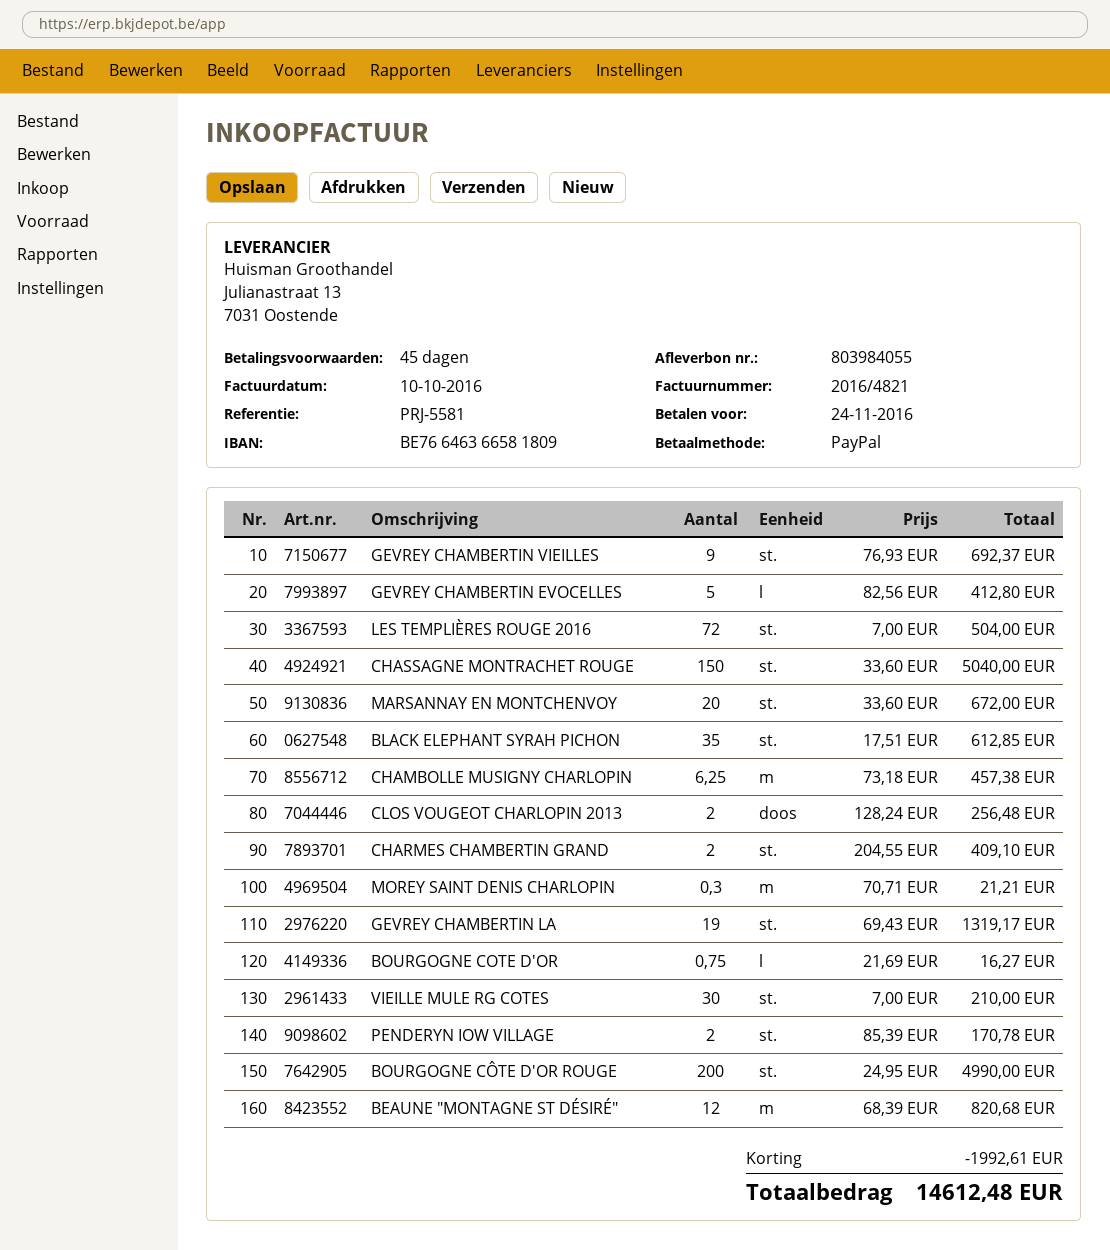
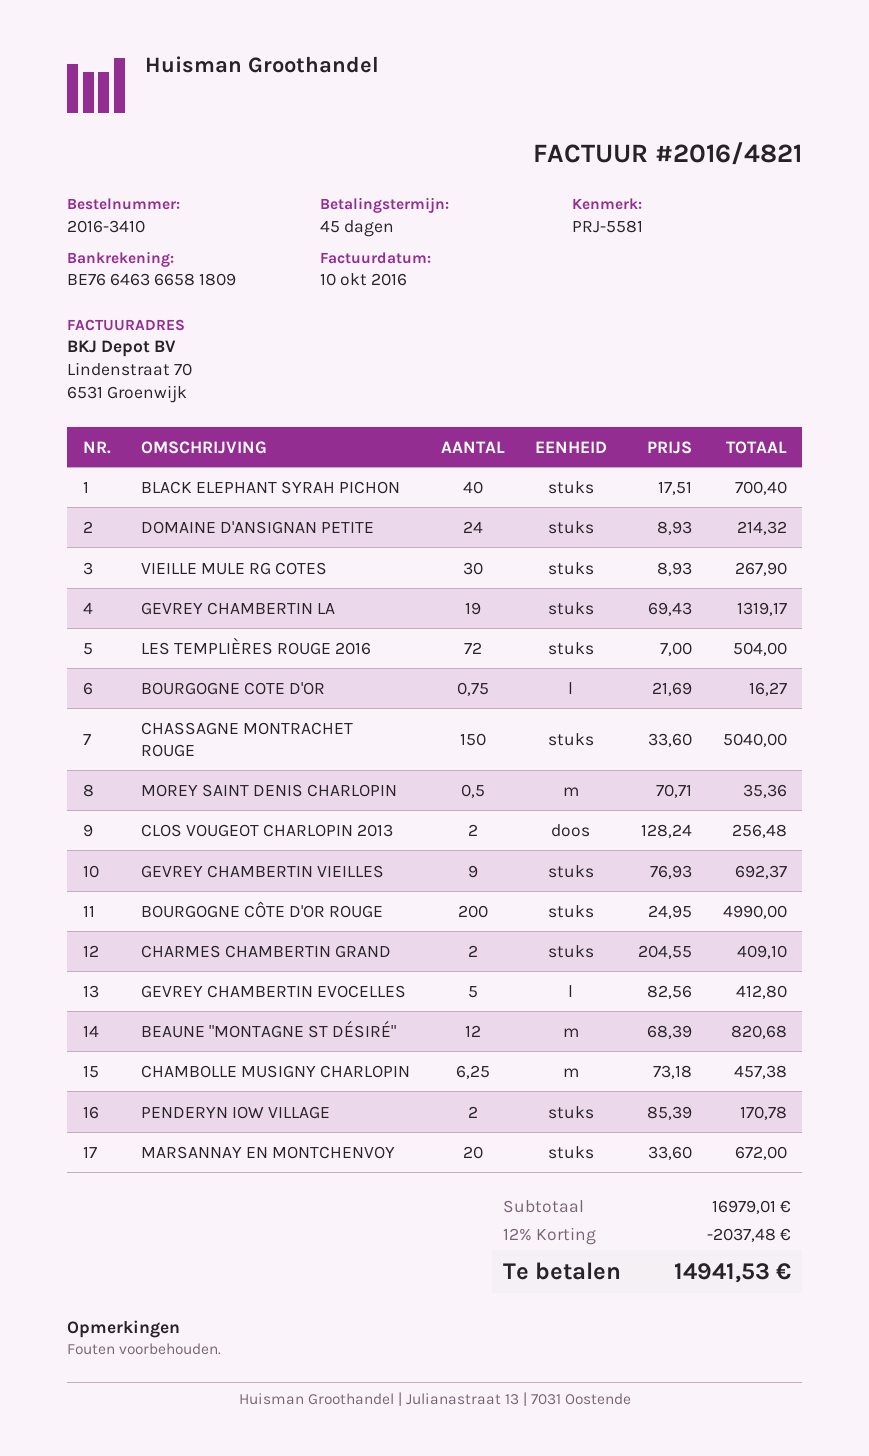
BLACK ELEPHANT SYRAH PICHON: 35 x 17.51 = 612.85 -> 40 x 17.51 = 700.40
MOREY SAINT DENIS CHARLOPIN: 0.3 x 70.71 = 21.21 -> 0.5 x 70.71 = 35.36
VIEILLE MULE RG COTES: 30 x 7.00 = 210.00 -> 30 x 8.93 = 267.90
DOMAINE D'ANSIGNAN PETITE: none -> 24 x 8.93 = 214.32
discount: 1992.61 -> 2037.48
total: 14612.48 -> 14941.53

